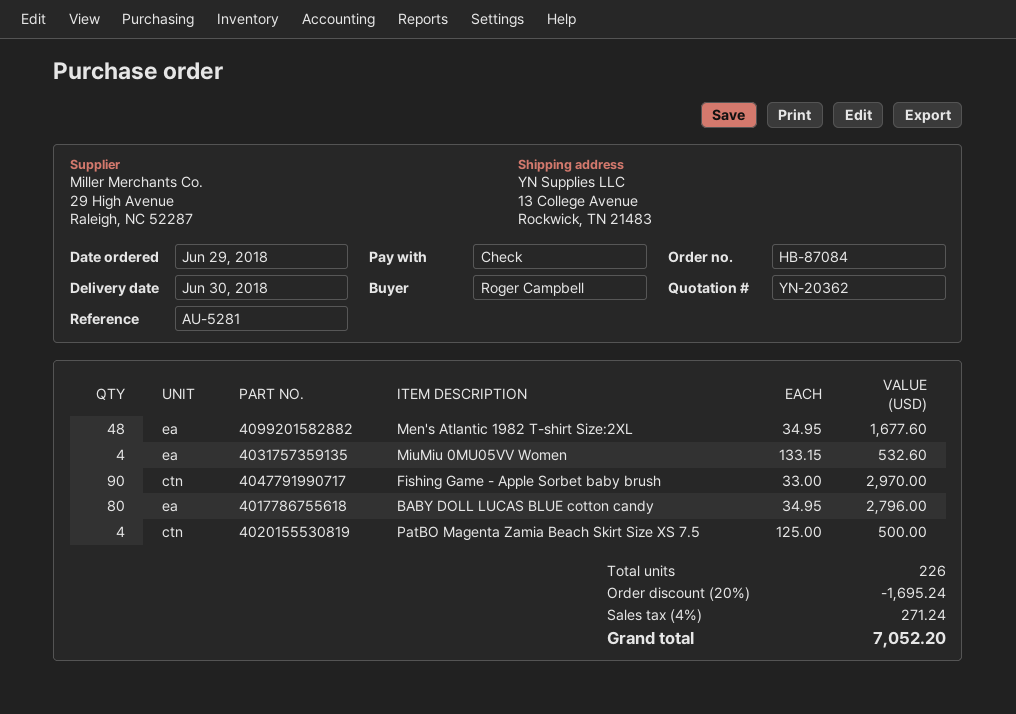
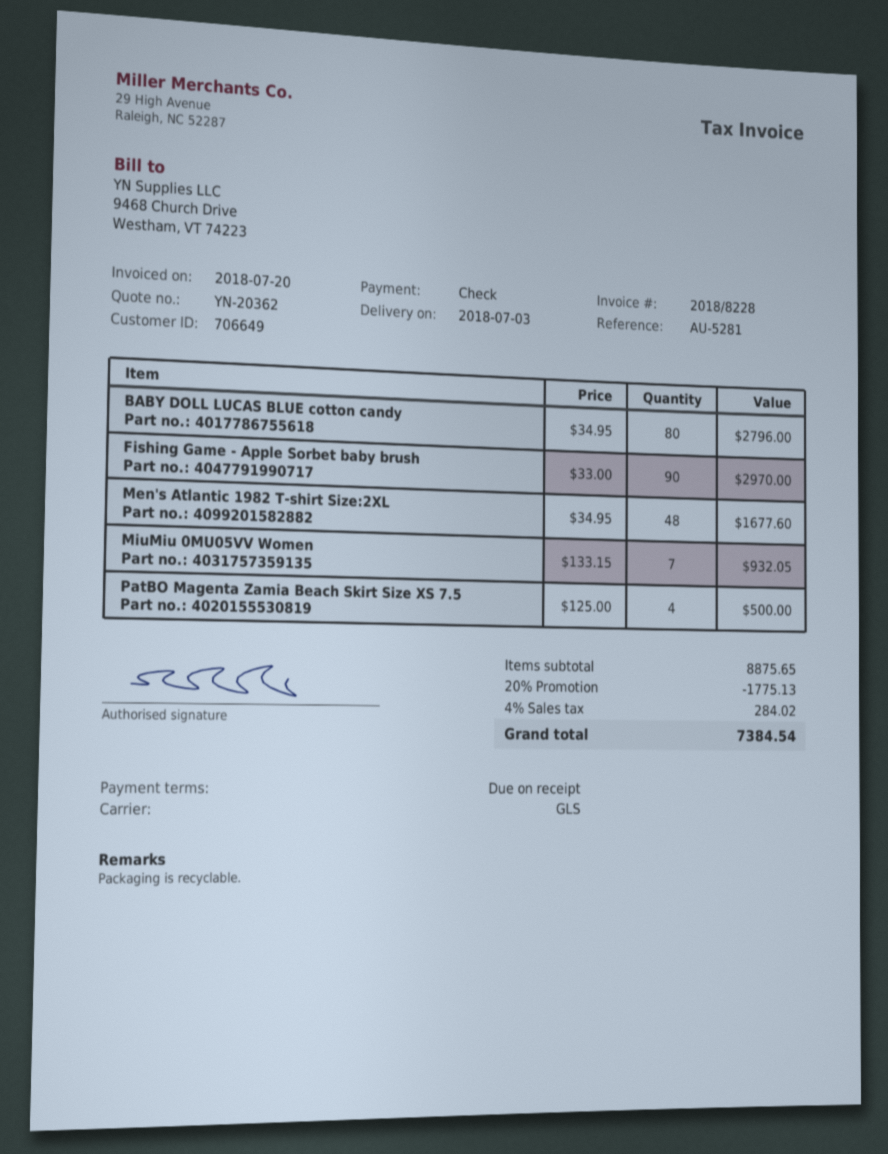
delivery date: 2018-06-30 -> 2018-07-03
MiuMiu 0MU05VV Women: 4 x 133.15 = 532.60 -> 7 x 133.15 = 932.05
discount: 20% = 1695.24 -> 20% = 1775.13
tax: 4% = 271.24 -> 4% = 284.02
total: 7052.20 -> 7384.54

